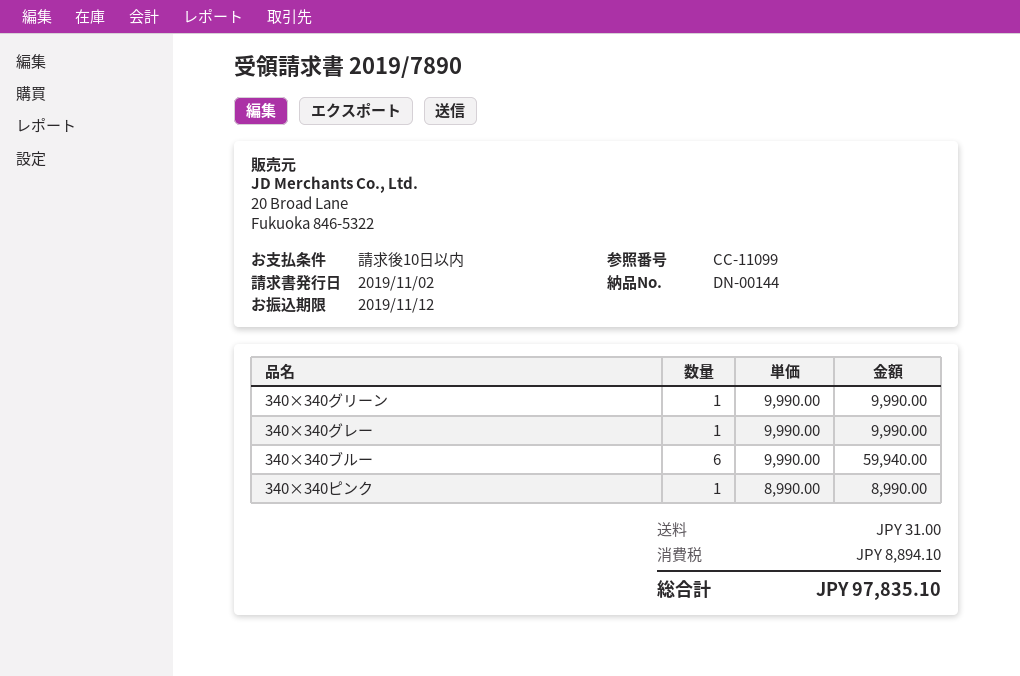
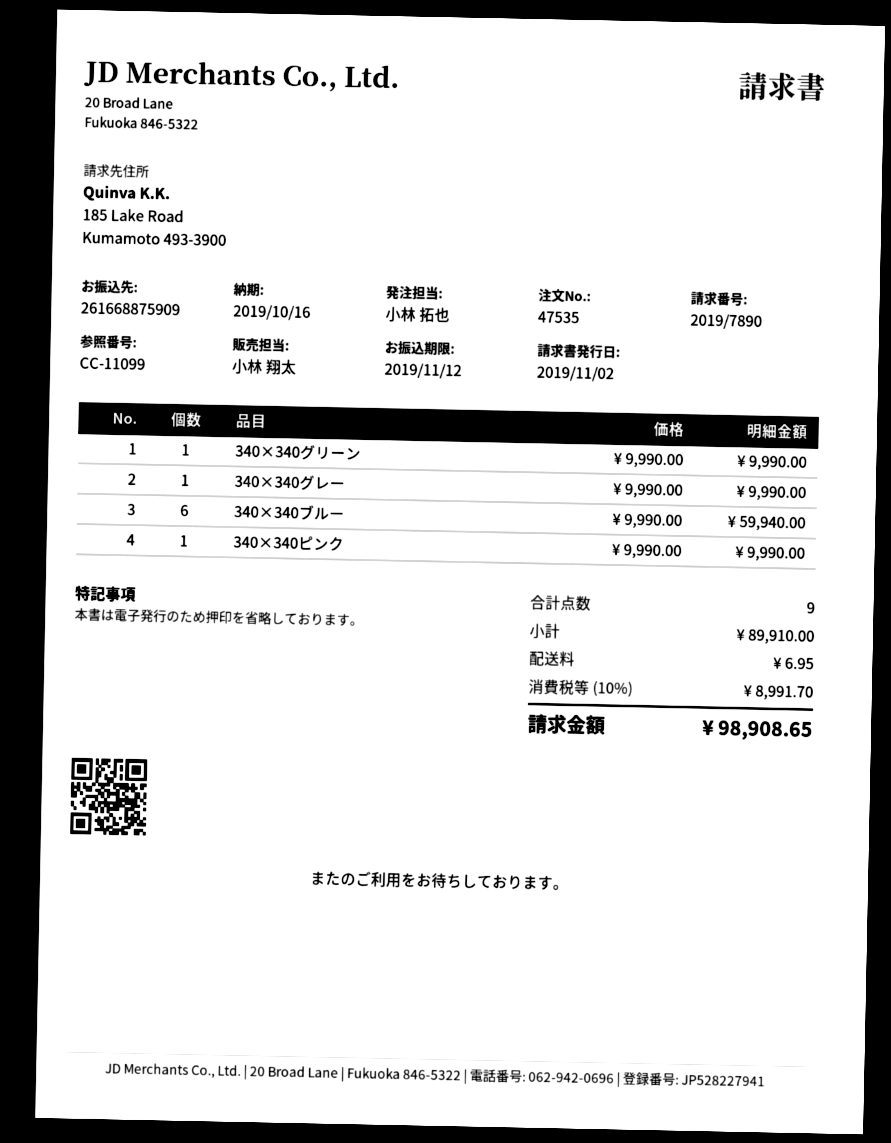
340×340ピンク: 1 x 8990.00 = 8990.00 -> 1 x 9990.00 = 9990.00
shipping: 31.00 -> 6.95
tax: 8894.10 -> 8991.70
total: 97835.10 -> 98908.65

